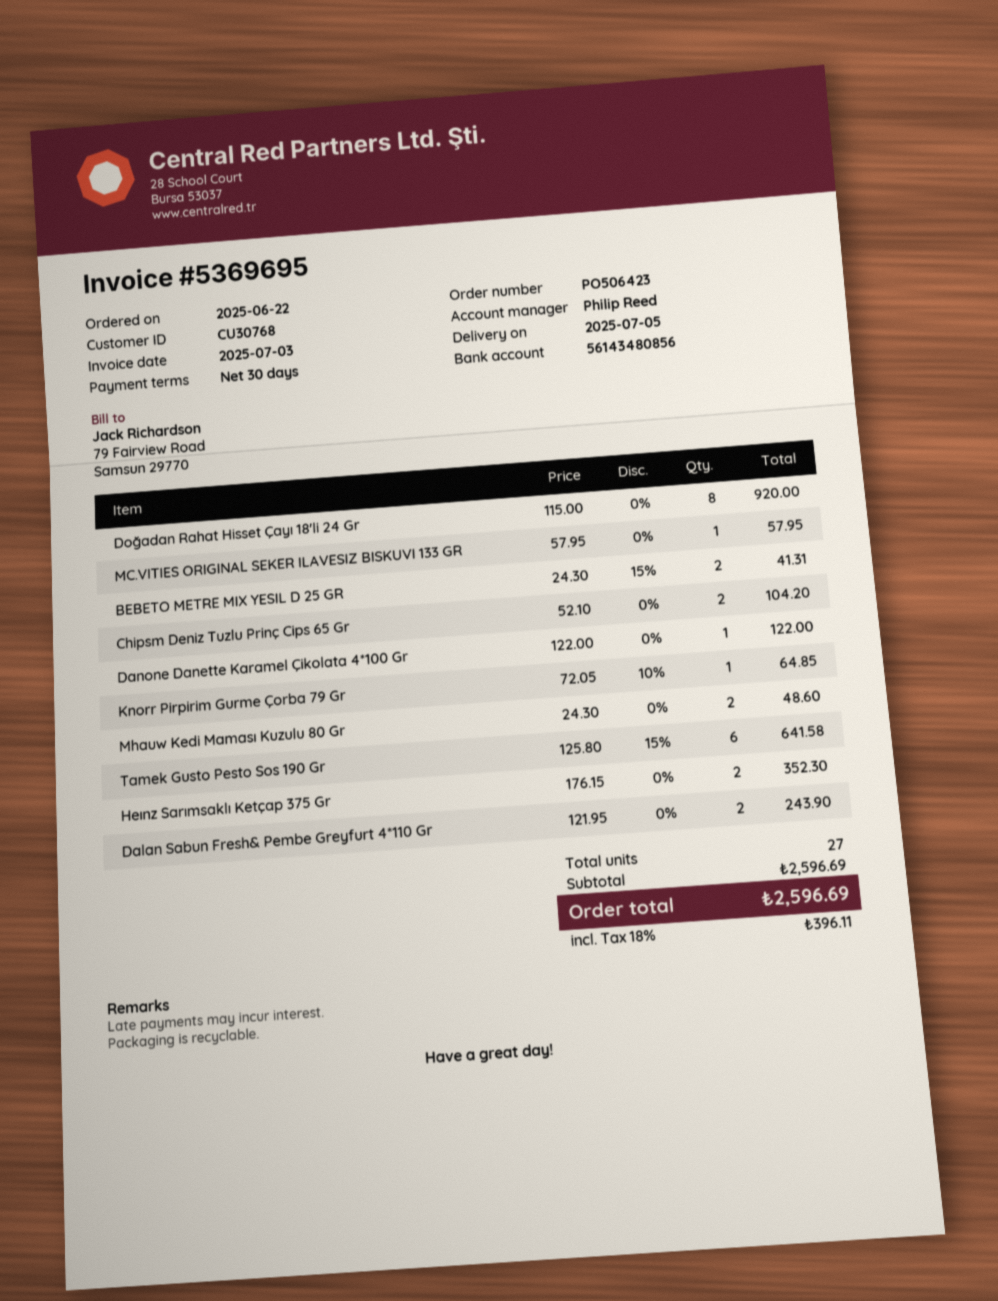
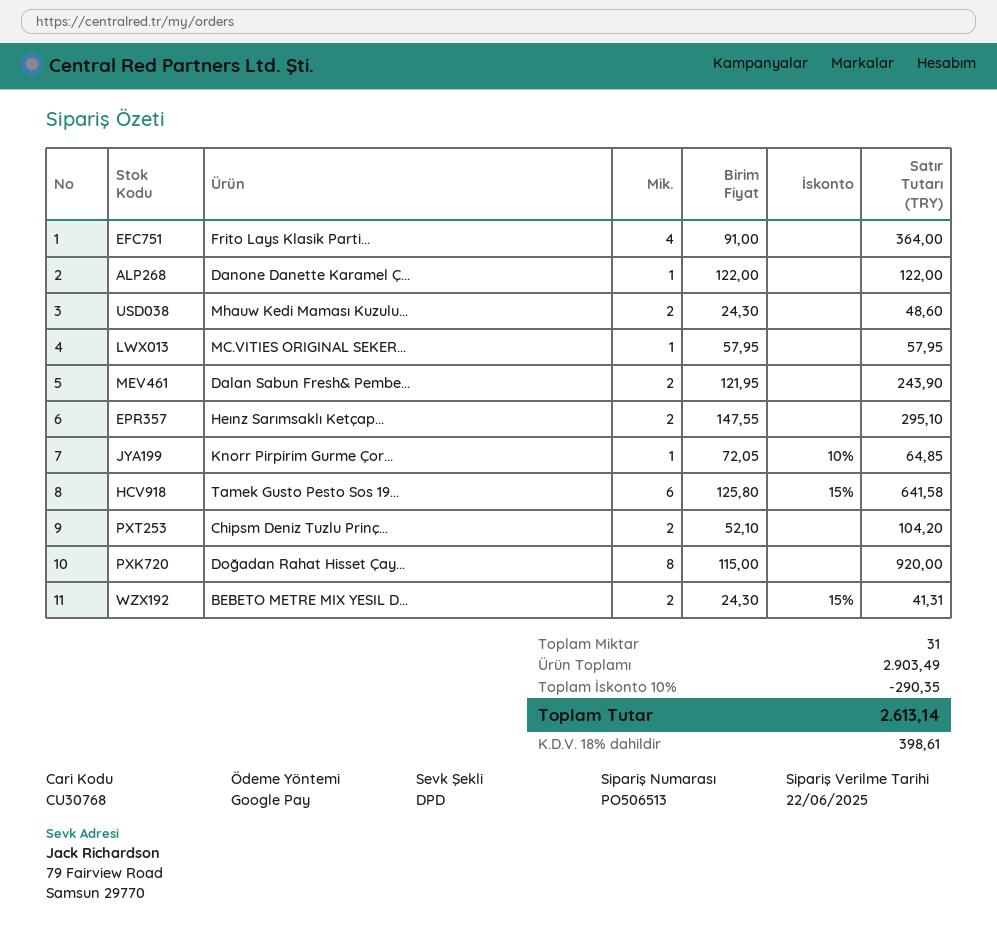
order number: PO506423 -> PO506513
Heınz Sarımsaklı Ketçap 375 Gr: 2 x 176.15 = 352.30 -> 2 x 147.55 = 295.10
Frito Lays Klasik Parti...: none -> 4 x 91.00 = 364.00
total quantity: 27 -> 31
subtotal: 2596.69 -> 2903.49
discount: none -> 10% = 290.35
tax: 18% = 396.11 -> 18% = 398.61
total: 2596.69 -> 2613.14

